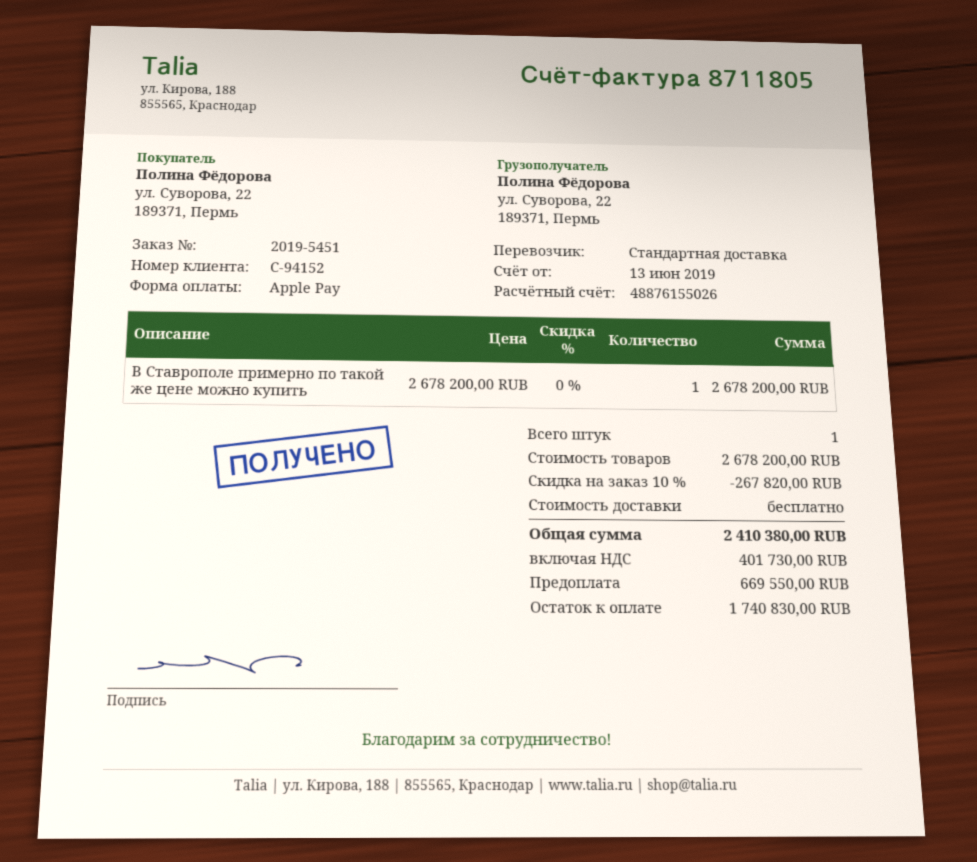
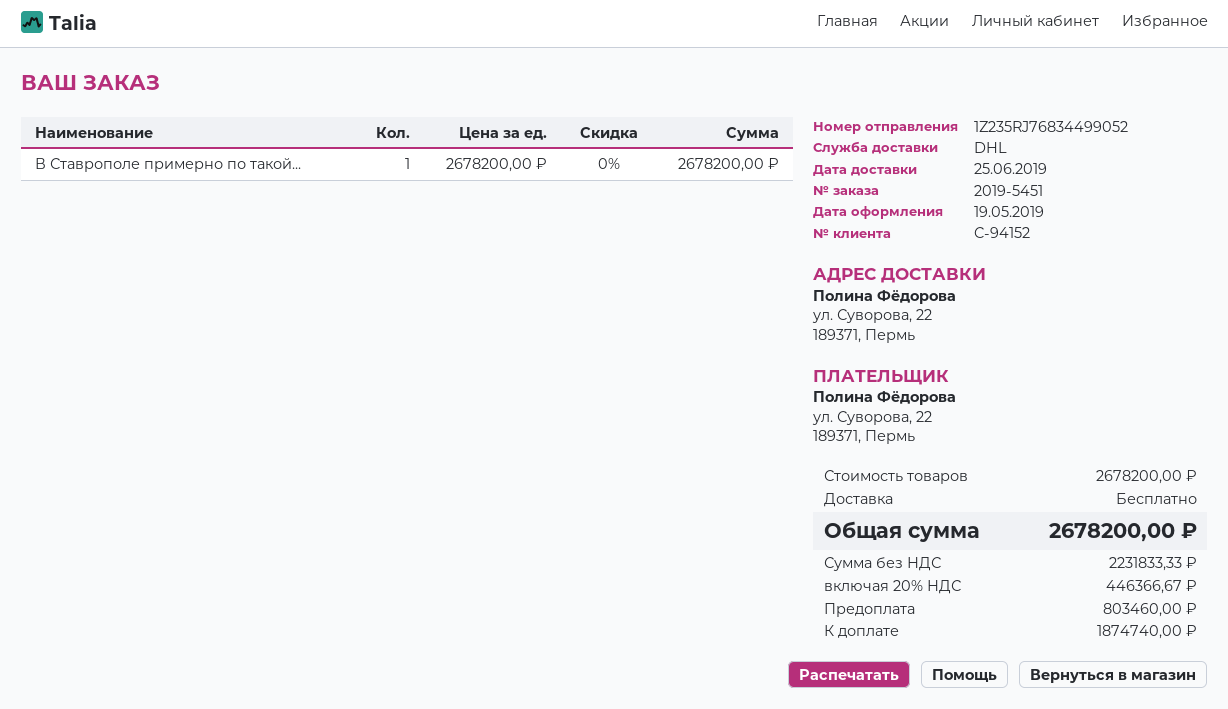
shipping method: standard -> DHL
discount: 10% = 267820.00 -> none
tax: 401730.00 -> 446366.67
total: 2410380.00 -> 2678200.00
deposit: 669550.00 -> 803460.00
balance: 1740830.00 -> 1874740.00

